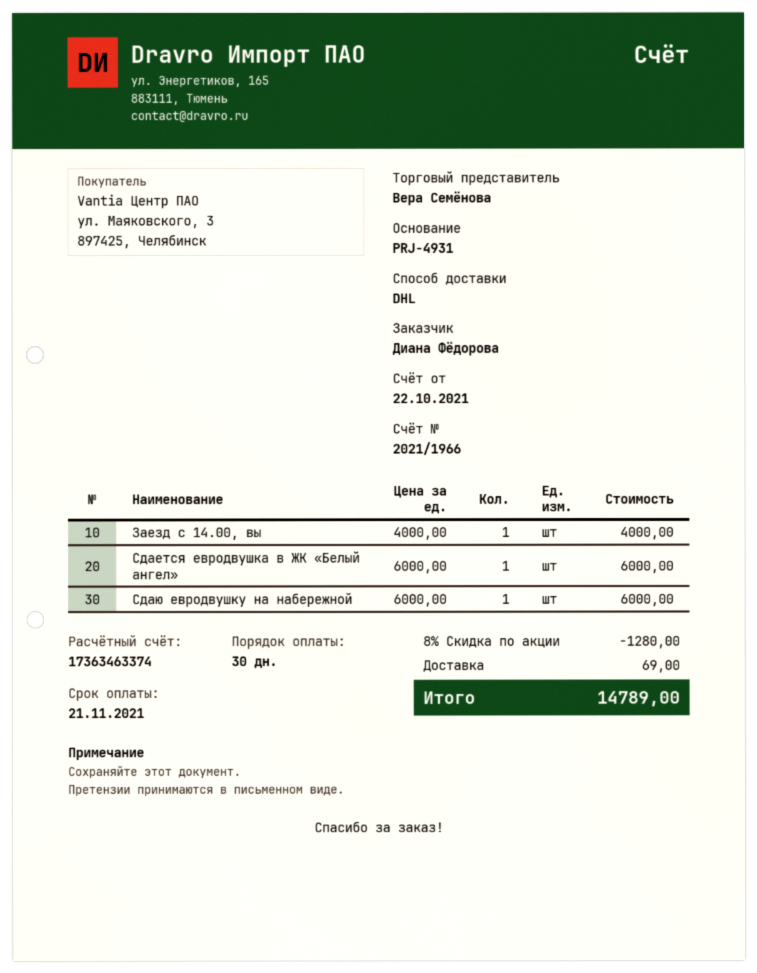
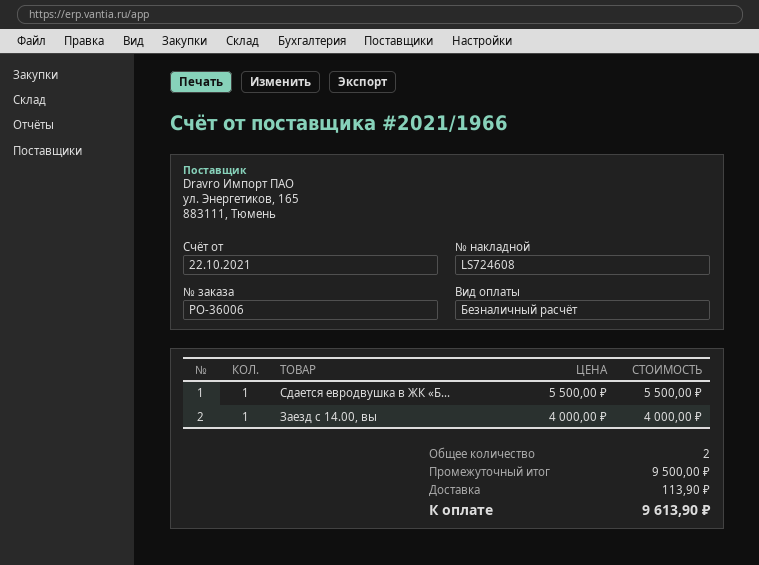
Сдается евродвушка в ЖК «Белый ангел»: 1 x 6000.00 = 6000.00 -> 1 x 5500.00 = 5500.00
Сдаю евродвушку на набережной: 1 x 6000.00 = 6000.00 -> none
discount: 8% = 1280.00 -> none
shipping: 69.00 -> 113.90
total: 14789.00 -> 9613.90

